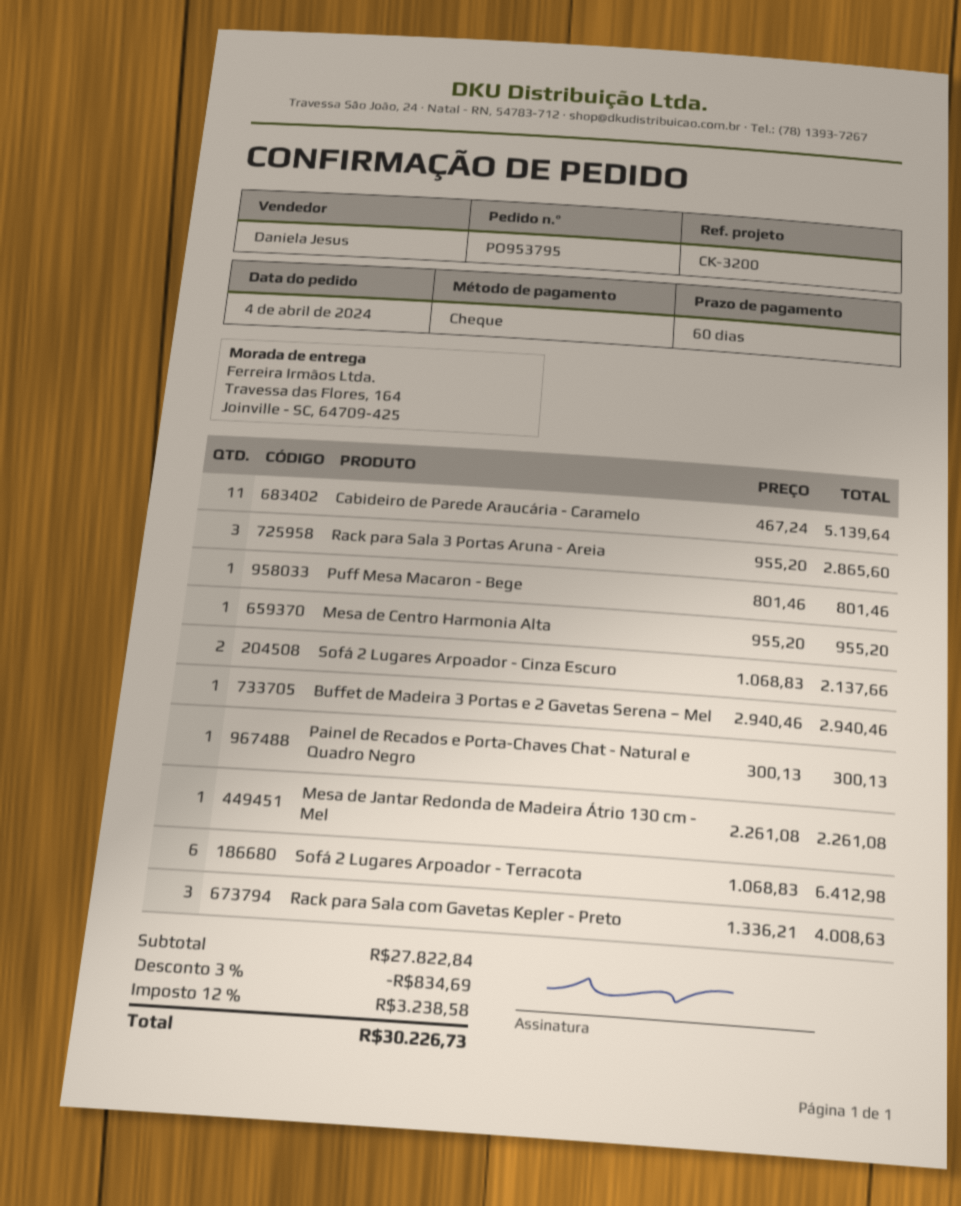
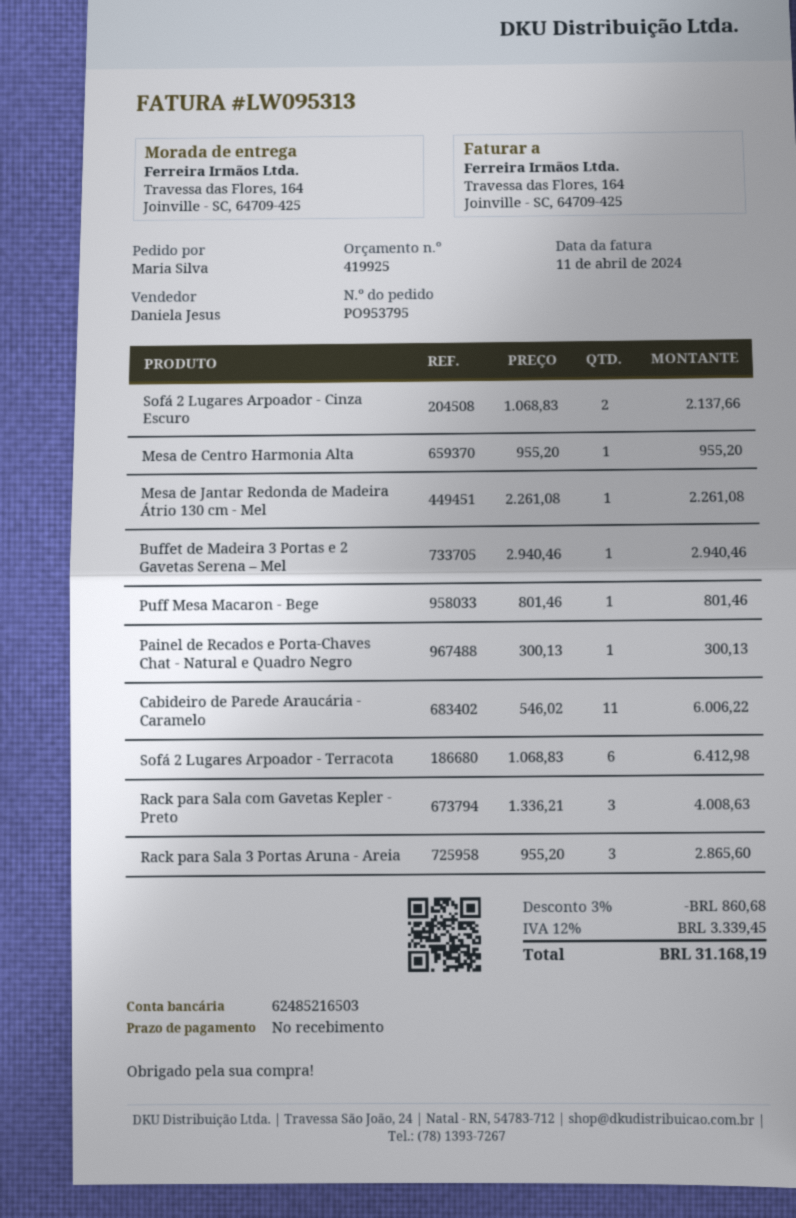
payment terms: 60 days -> on receipt
Cabideiro de Parede Araucária - Caramelo: 11 x 467.24 = 5139.64 -> 11 x 546.02 = 6006.22
discount: 3% = 834.69 -> 3% = 860.68
tax: 12% = 3238.58 -> 12% = 3339.45
total: 30226.73 -> 31168.19

